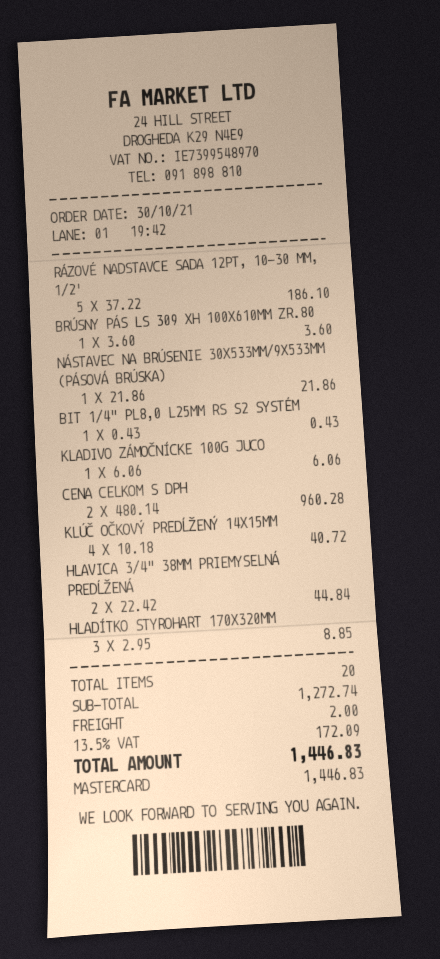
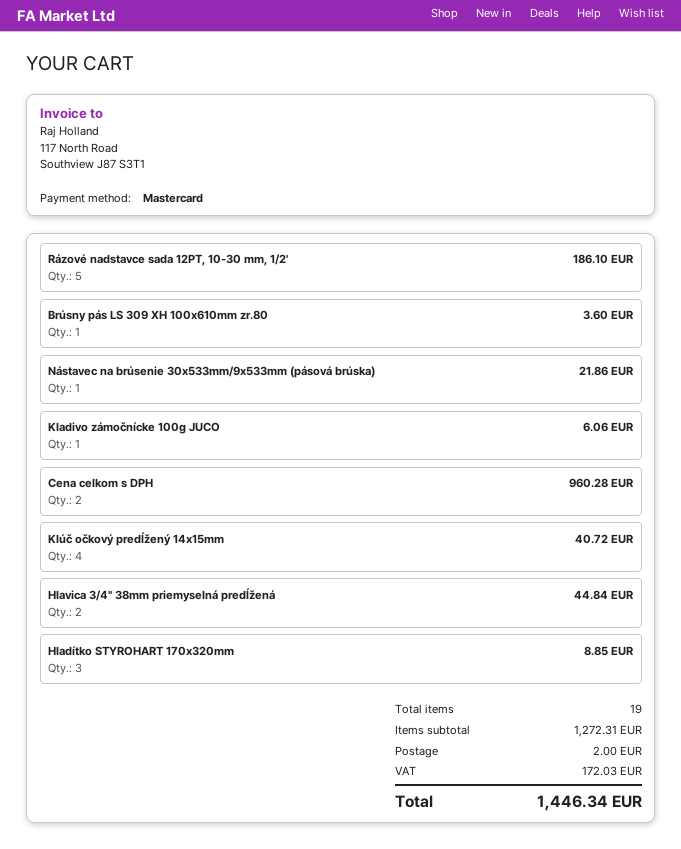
BIT 1/4" PL8,0 L25MM RS S2 SYSTÉM: 1 for 0.43 -> none
total quantity: 20 -> 19
subtotal: 1272.74 -> 1272.31
tax: 172.09 -> 172.03
total: 1446.83 -> 1446.34

